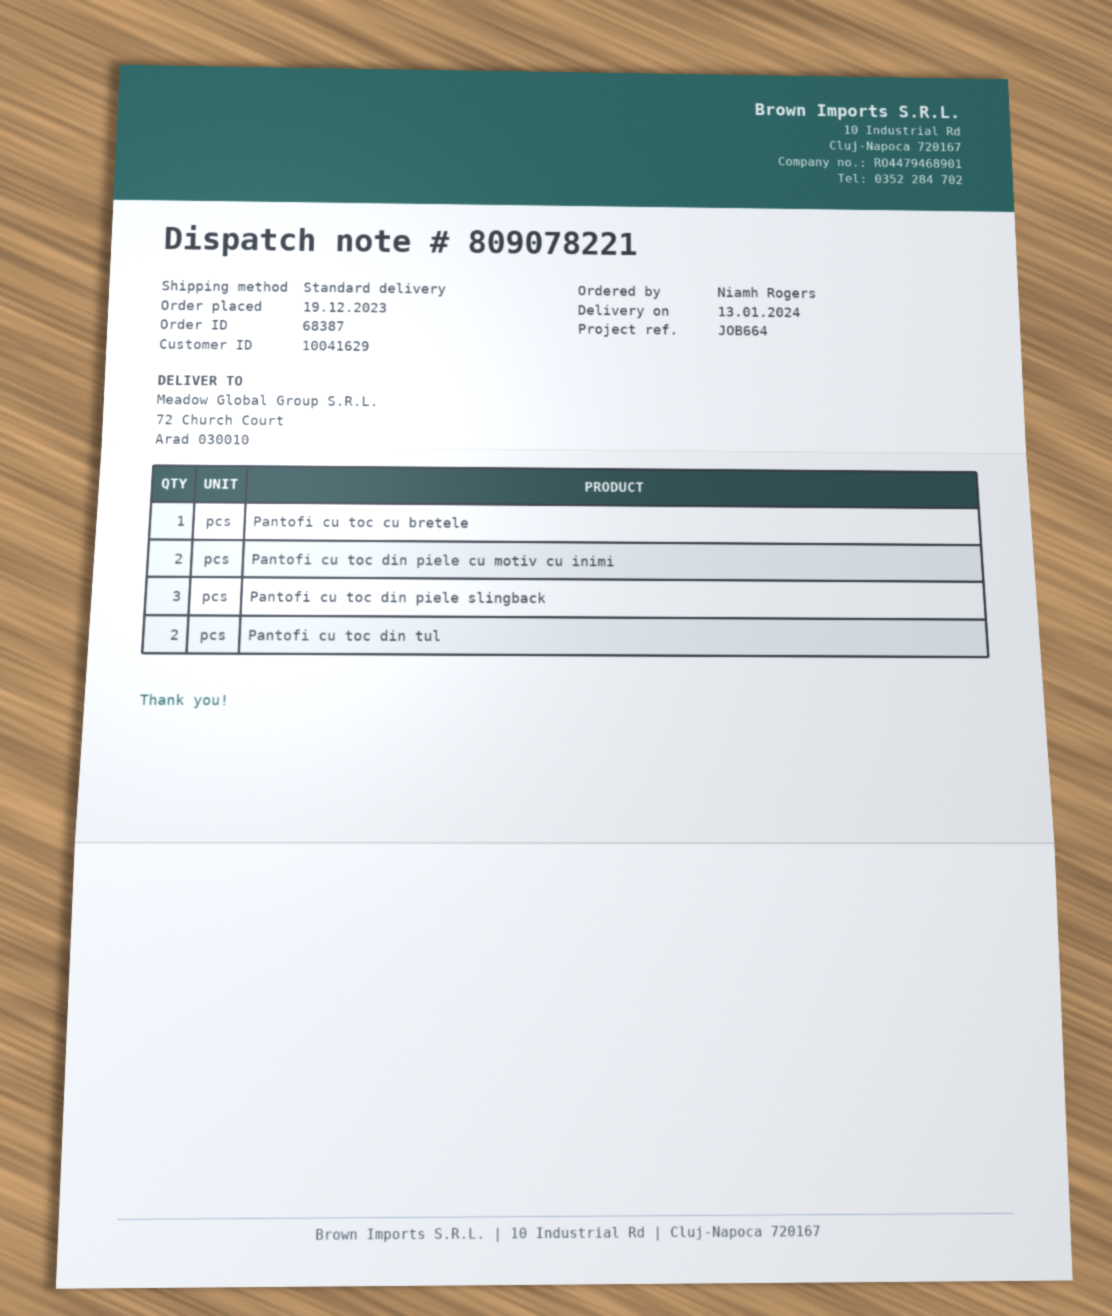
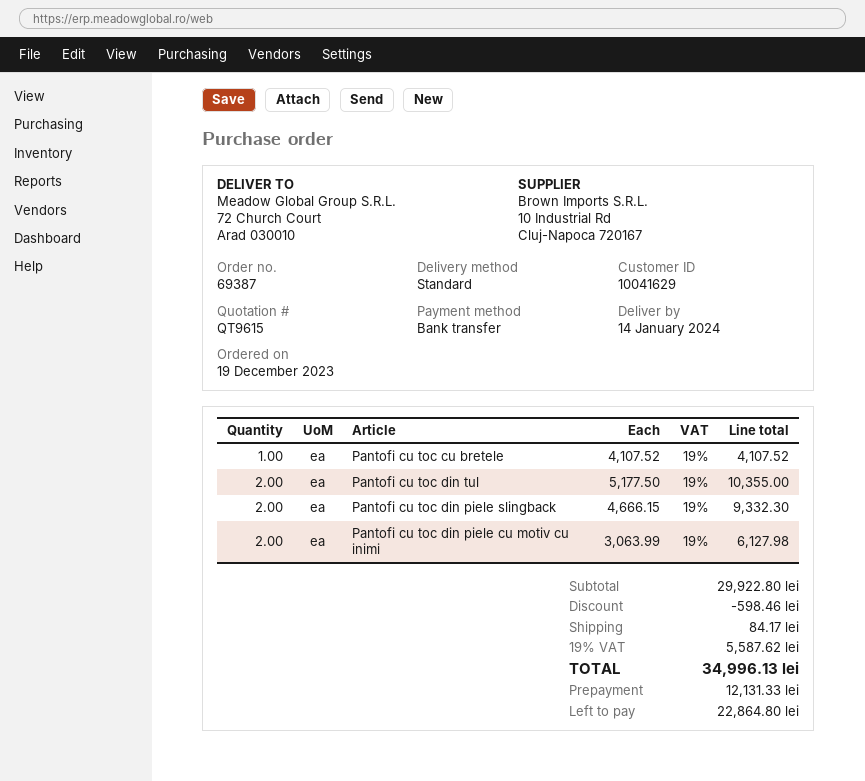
order number: 68387 -> 69387
delivery date: 2024-01-13 -> 2024-01-14
Pantofi cu toc din piele slingback: 3 -> 2

